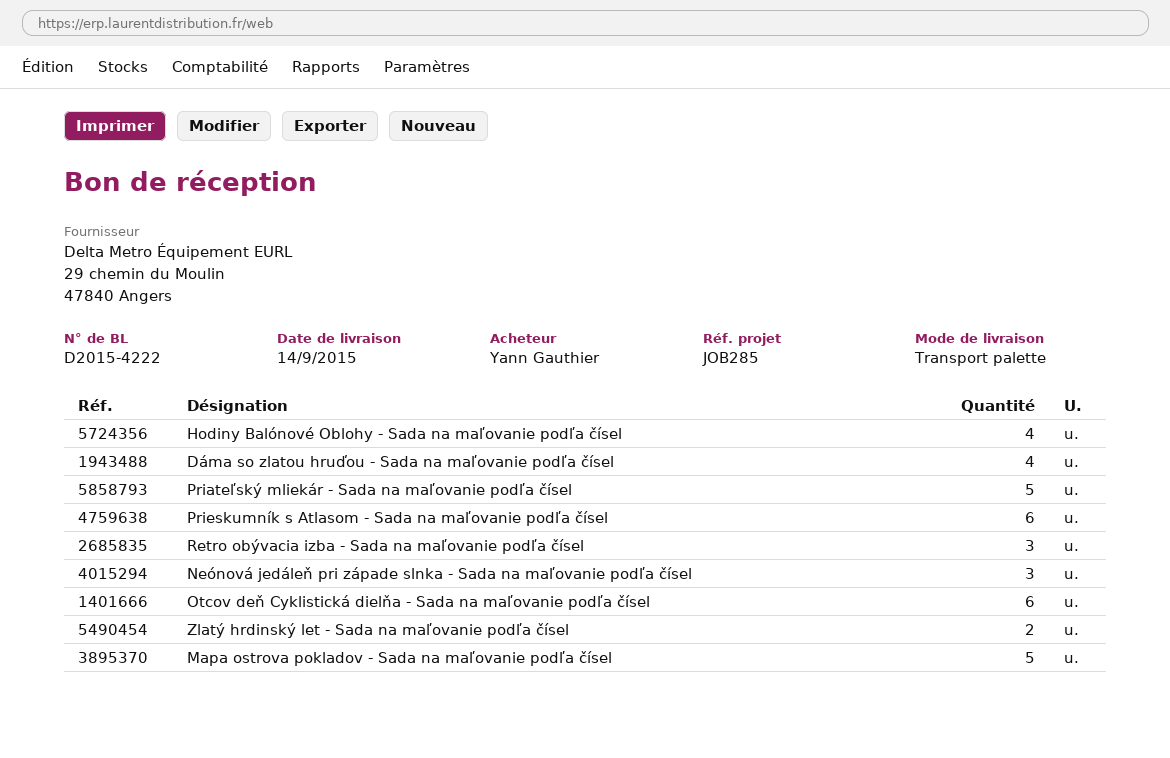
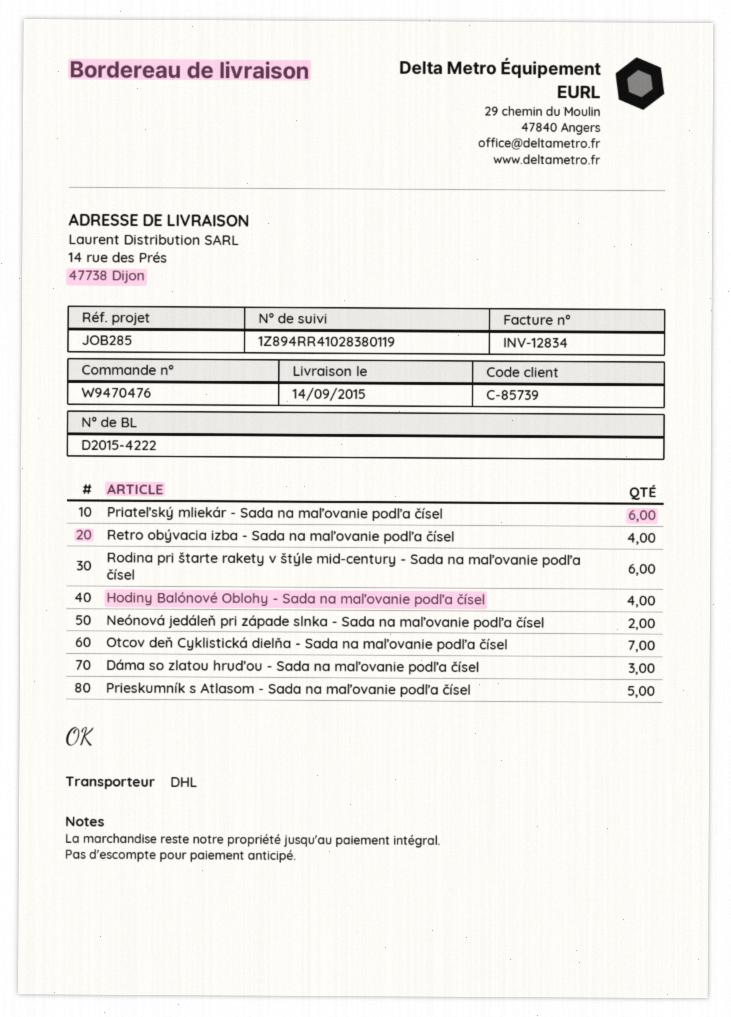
shipping method: pallet freight -> DHL
Dáma so zlatou hruďou - Sada na maľovanie podľa čísel: 4 -> 3
Priateľský mliekár - Sada na maľovanie podľa čísel: 5 -> 6
Prieskumník s Atlasom - Sada na maľovanie podľa čísel: 6 -> 5
Retro obývacia izba - Sada na maľovanie podľa čísel: 3 -> 4
Neónová jedáleň pri západe slnka - Sada na maľovanie podľa čísel: 3 -> 2
Otcov deň Cyklistická dielňa - Sada na maľovanie podľa čísel: 6 -> 7
Zlatý hrdinský let - Sada na maľovanie podľa čísel: 2 -> none
Mapa ostrova pokladov - Sada na maľovanie podľa čísel: 5 -> none
Rodina pri štarte rakety v štýle mid-century - Sada na maľovanie podľa čísel: none -> 6

